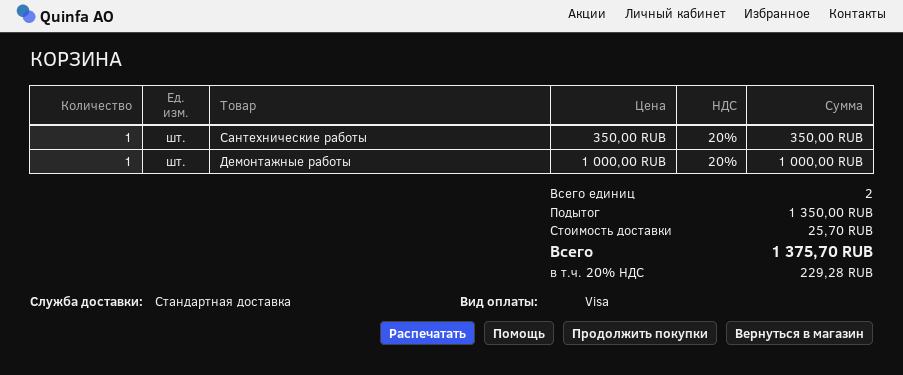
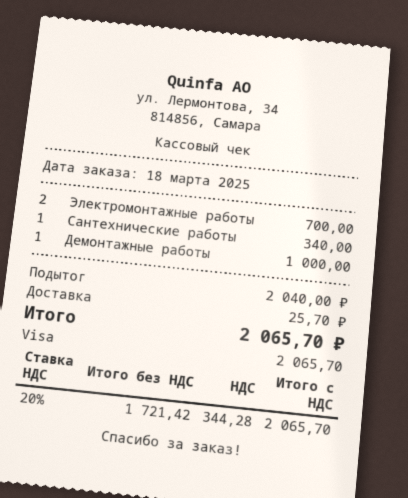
Сантехнические работы: 1 for 350.00 -> 1 for 340.00
Электромонтажные работы: none -> 2 for 700.00
subtotal: 1350.00 -> 2040.00
tax: 20% = 229.28 -> 20% = 344.28
total: 1375.70 -> 2065.70

